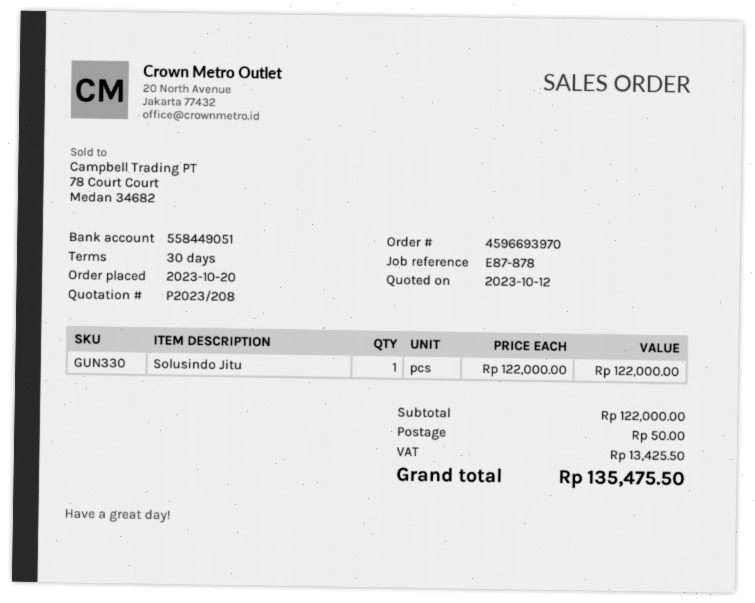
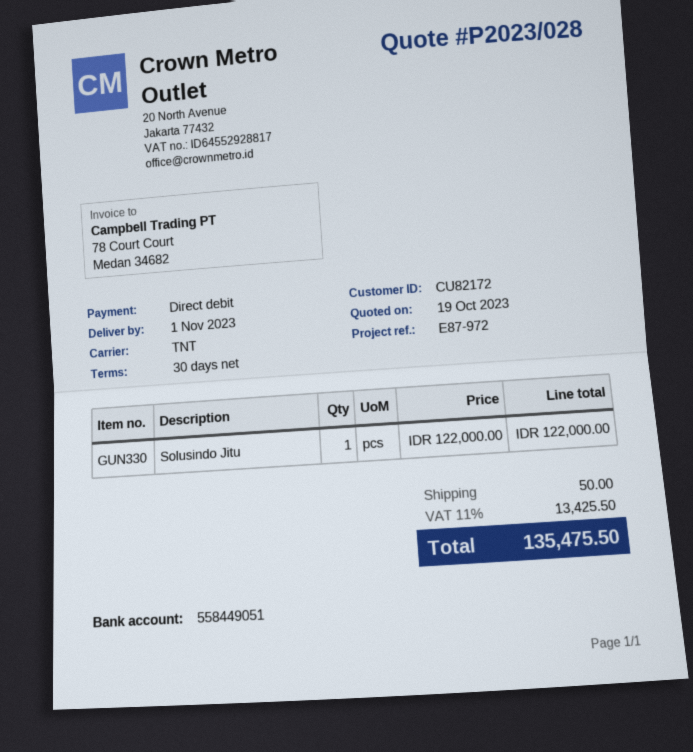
quote number: P2023/208 -> P2023/028
quote date: 2023-10-12 -> 2023-10-19
reference: E87-878 -> E87-972

